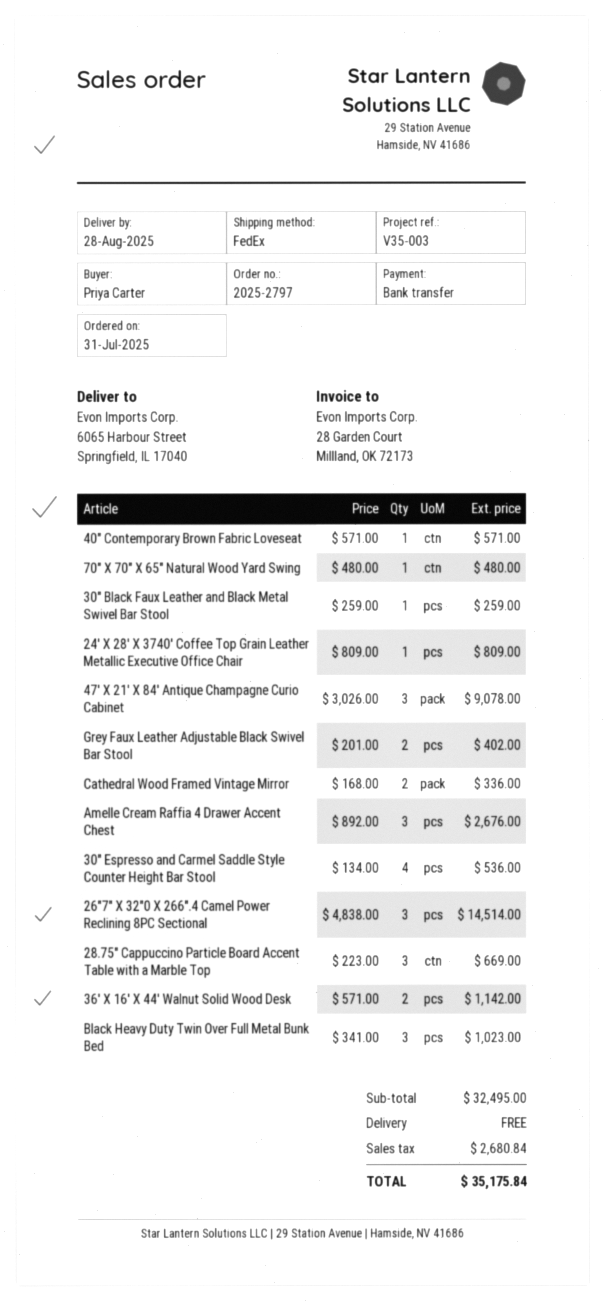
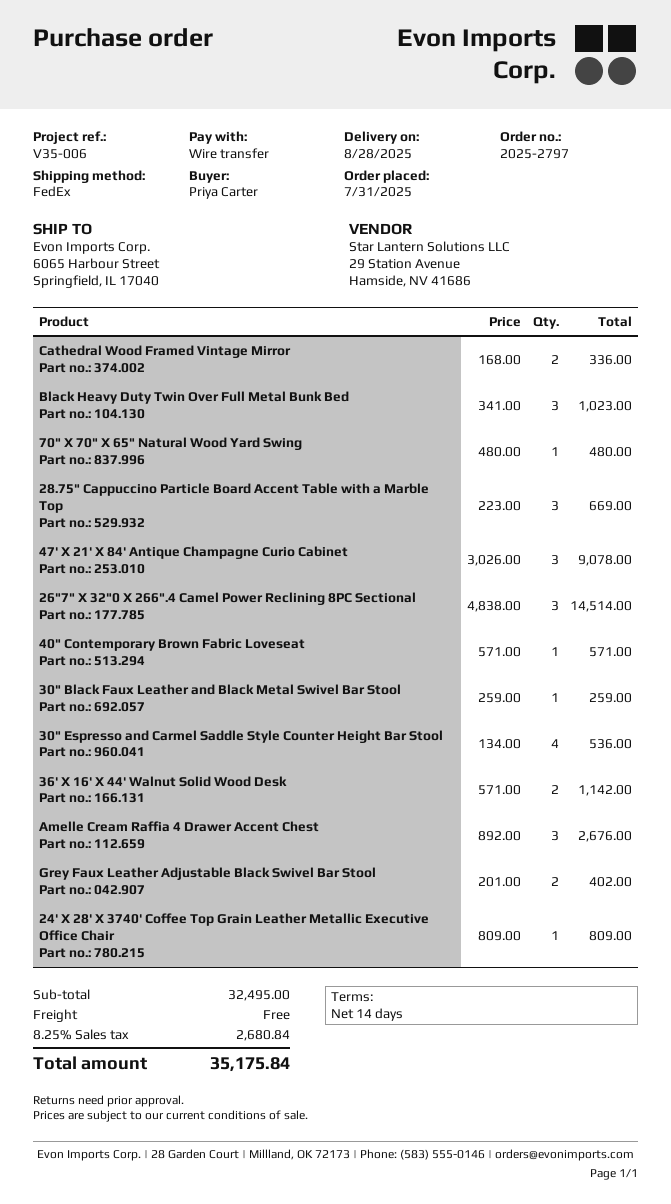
reference: V35-003 -> V35-006

